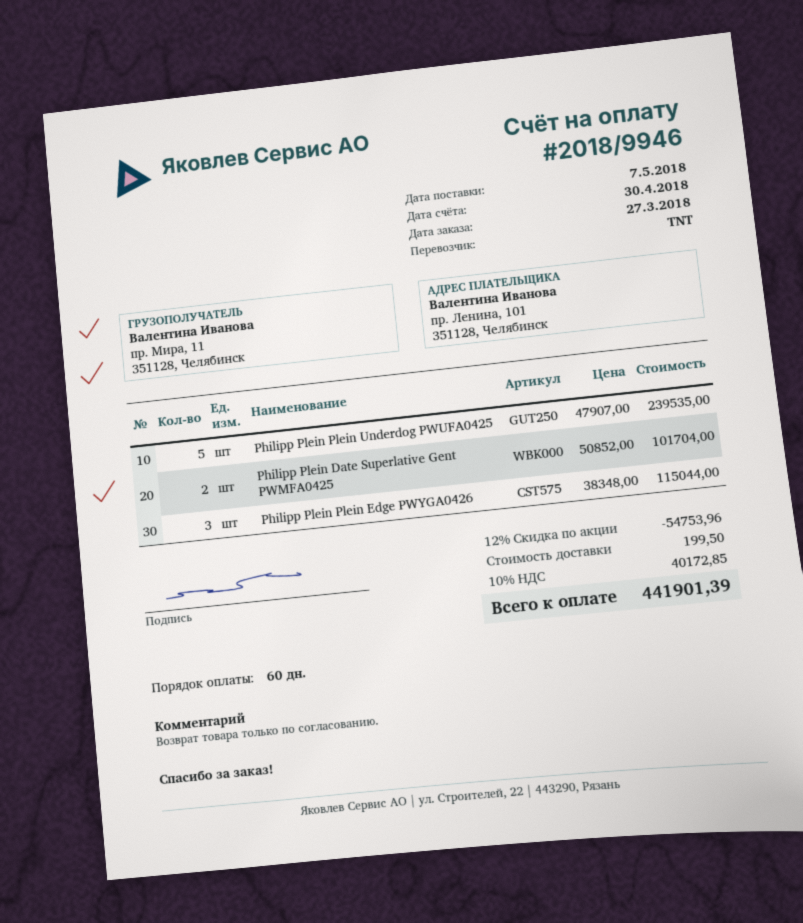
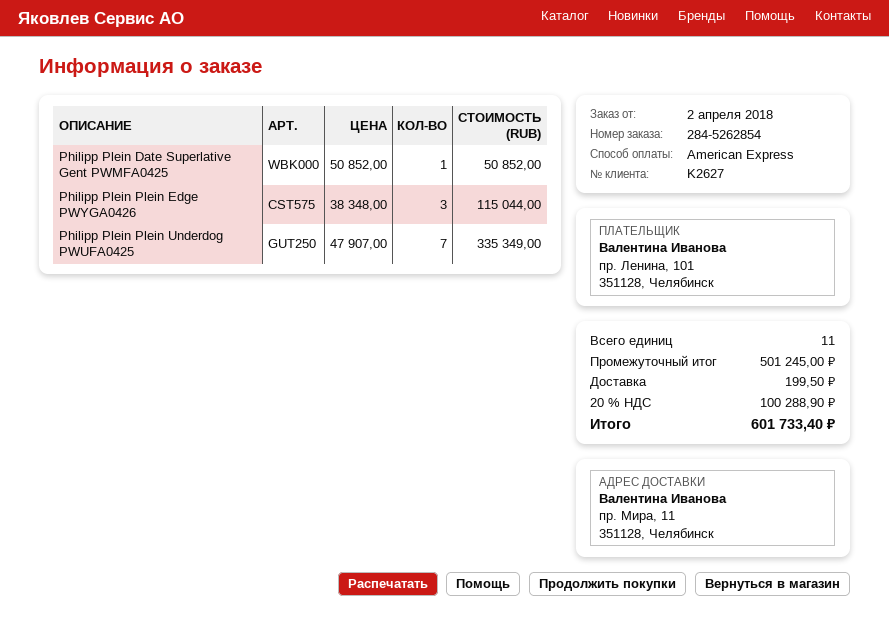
order date: 2018-03-27 -> 2018-04-02
Philipp Plein Plein Underdog PWUFA0425: 5 x 47907.00 = 239535.00 -> 7 x 47907.00 = 335349.00
Philipp Plein Date Superlative Gent PWMFA0425: 2 x 50852.00 = 101704.00 -> 1 x 50852.00 = 50852.00
discount: 12% = 54753.96 -> none
tax: 10% = 40172.85 -> 20% = 100288.90
total: 441901.39 -> 601733.40

